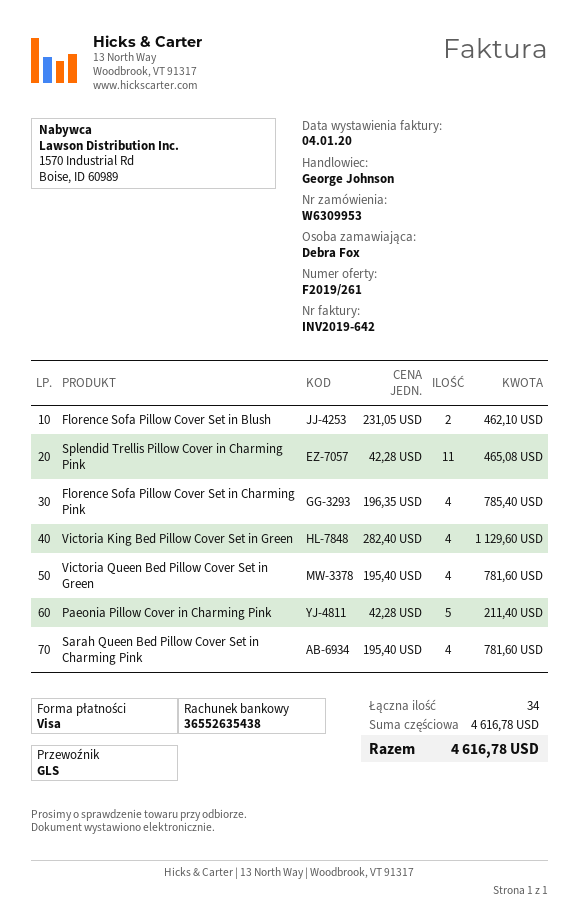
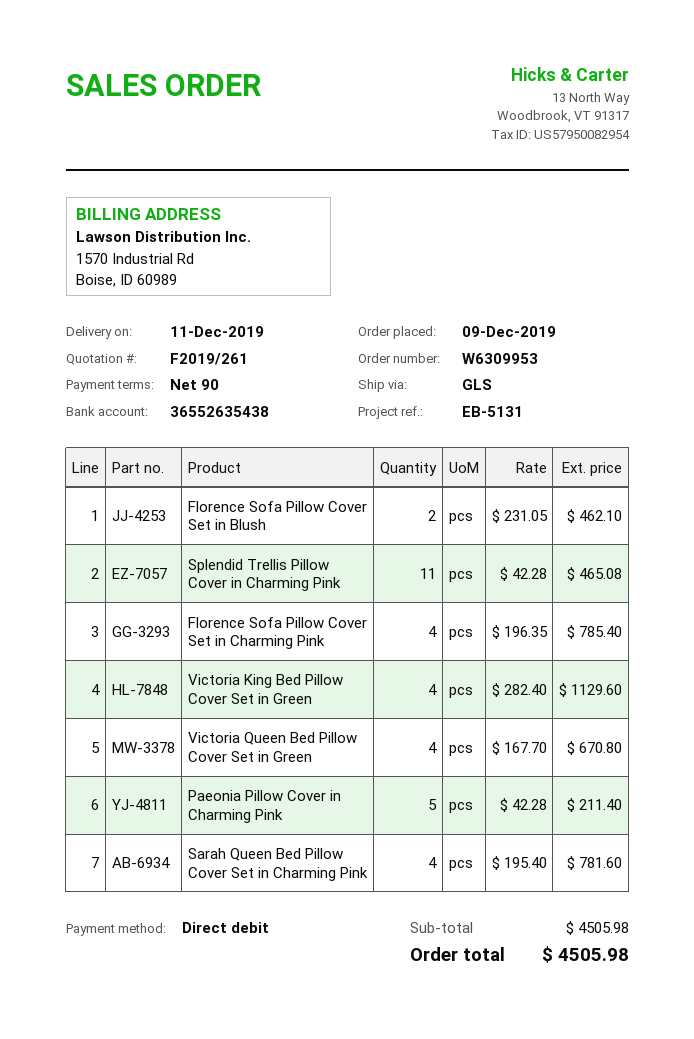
payment method: Visa -> direct debit
Victoria Queen Bed Pillow Cover Set in Green: 4 x 195.40 = 781.60 -> 4 x 167.70 = 670.80
subtotal: 4616.78 -> 4505.98
total: 4616.78 -> 4505.98

